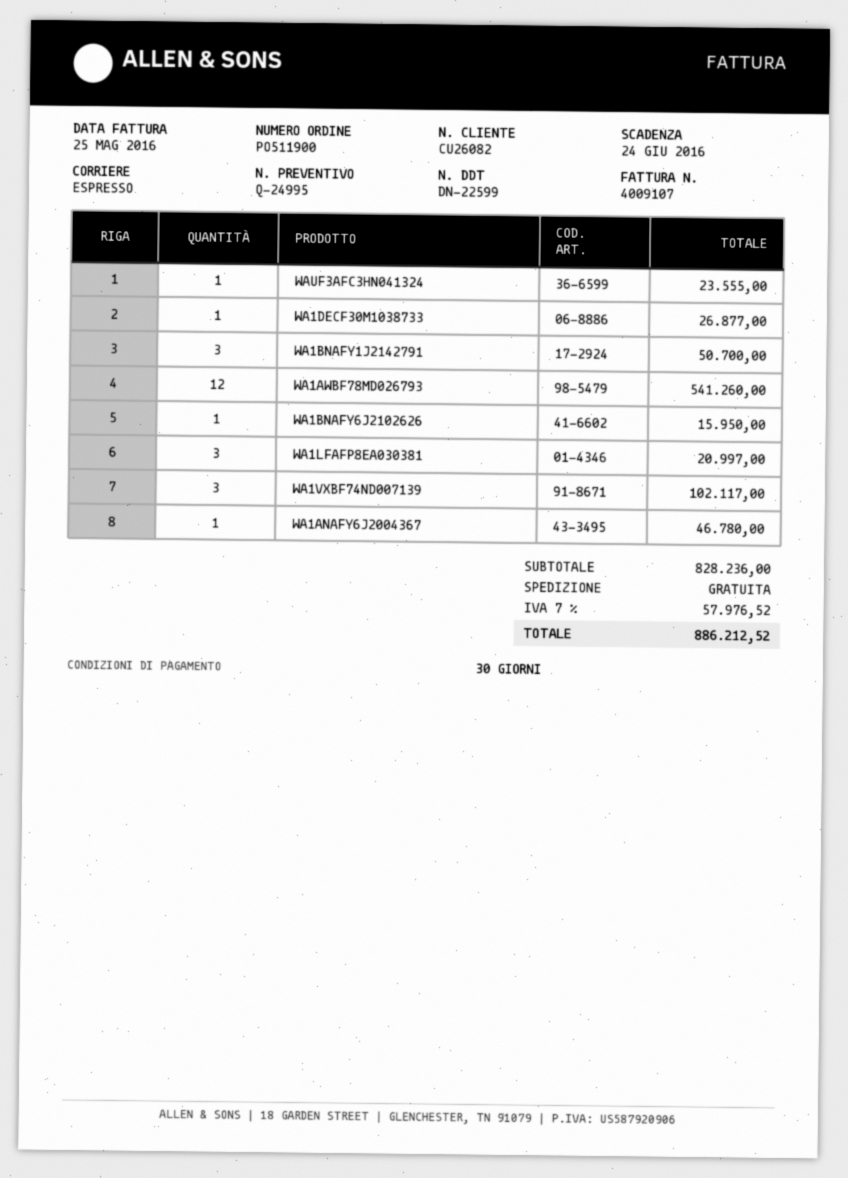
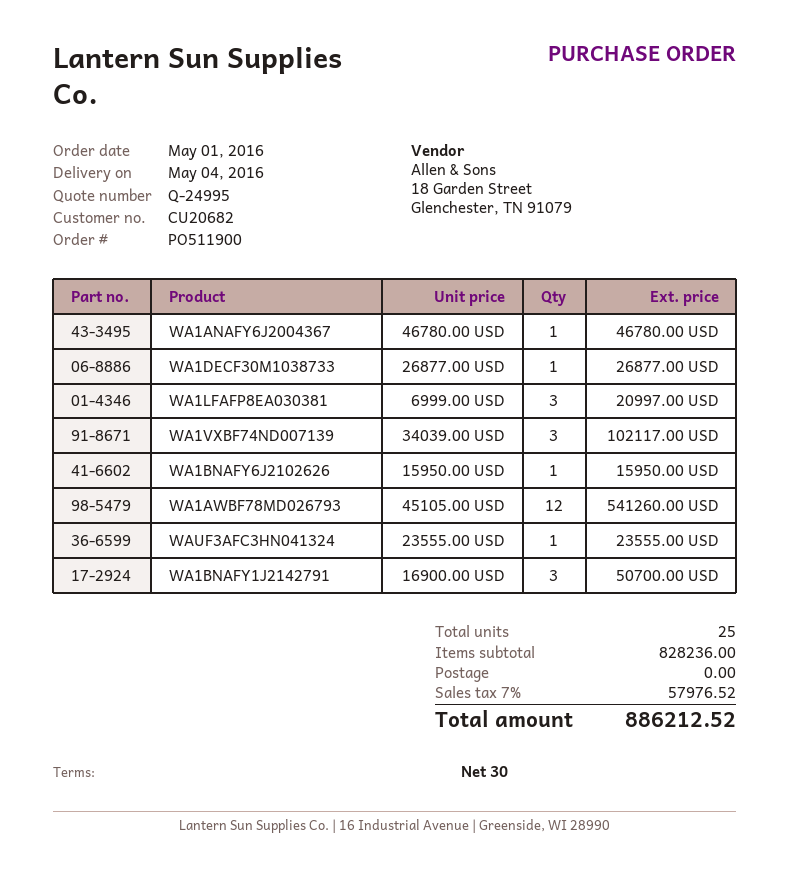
customer number: CU26082 -> CU20682

